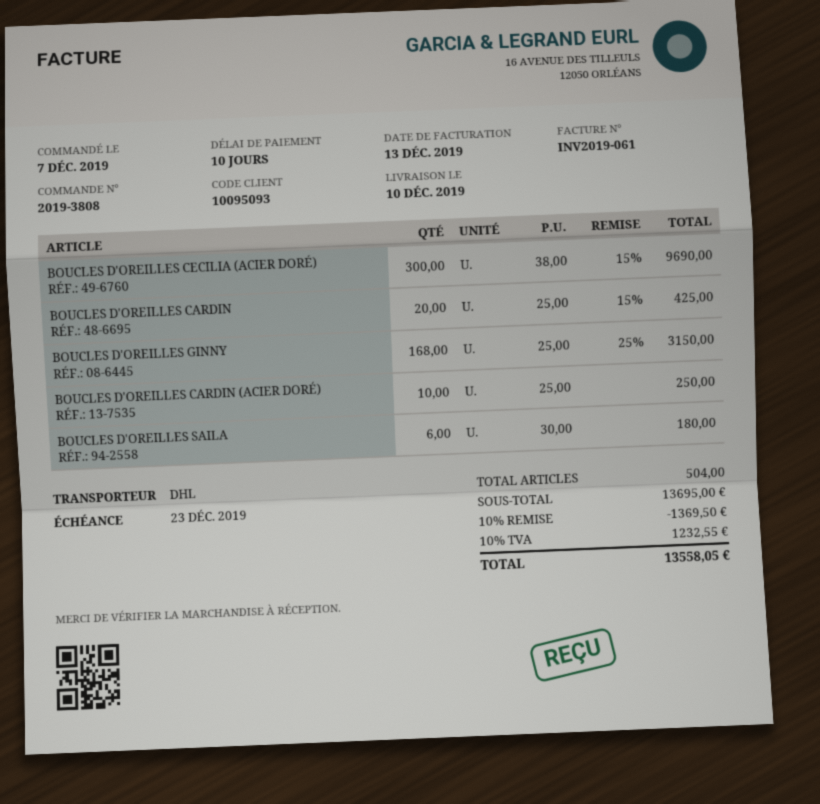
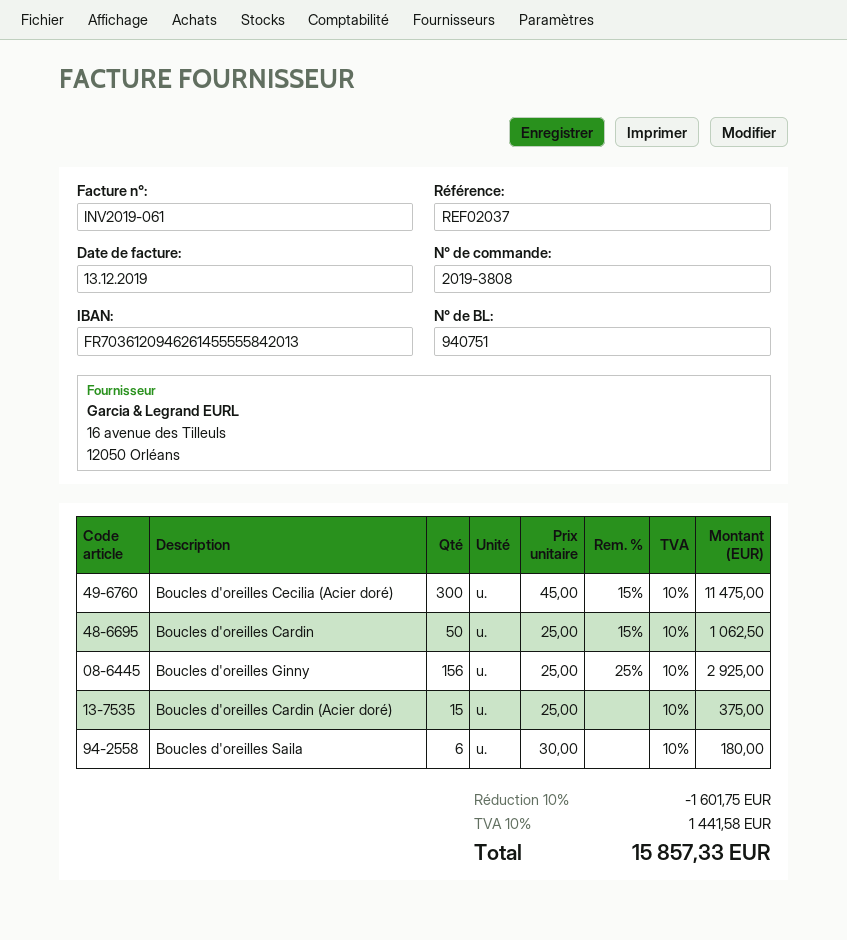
BOUCLES D'OREILLES CECILIA (ACIER DORÉ): 300 x 38.00 - 15% = 9690.00 -> 300 x 45.00 - 15% = 11475.00
BOUCLES D'OREILLES CARDIN: 20 x 25.00 - 15% = 425.00 -> 50 x 25.00 - 15% = 1062.50
BOUCLES D'OREILLES GINNY: 168 x 25.00 - 25% = 3150.00 -> 156 x 25.00 - 25% = 2925.00
BOUCLES D'OREILLES CARDIN (ACIER DORÉ): 10 x 25.00 = 250.00 -> 15 x 25.00 = 375.00
discount: 10% = 1369.50 -> 10% = 1601.75
tax: 10% = 1232.55 -> 10% = 1441.58
total: 13558.05 -> 15857.33

